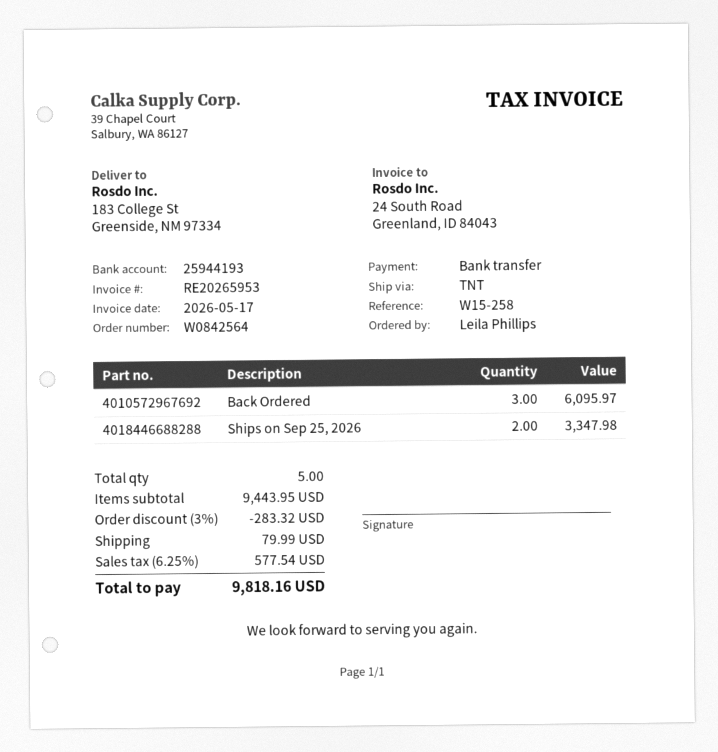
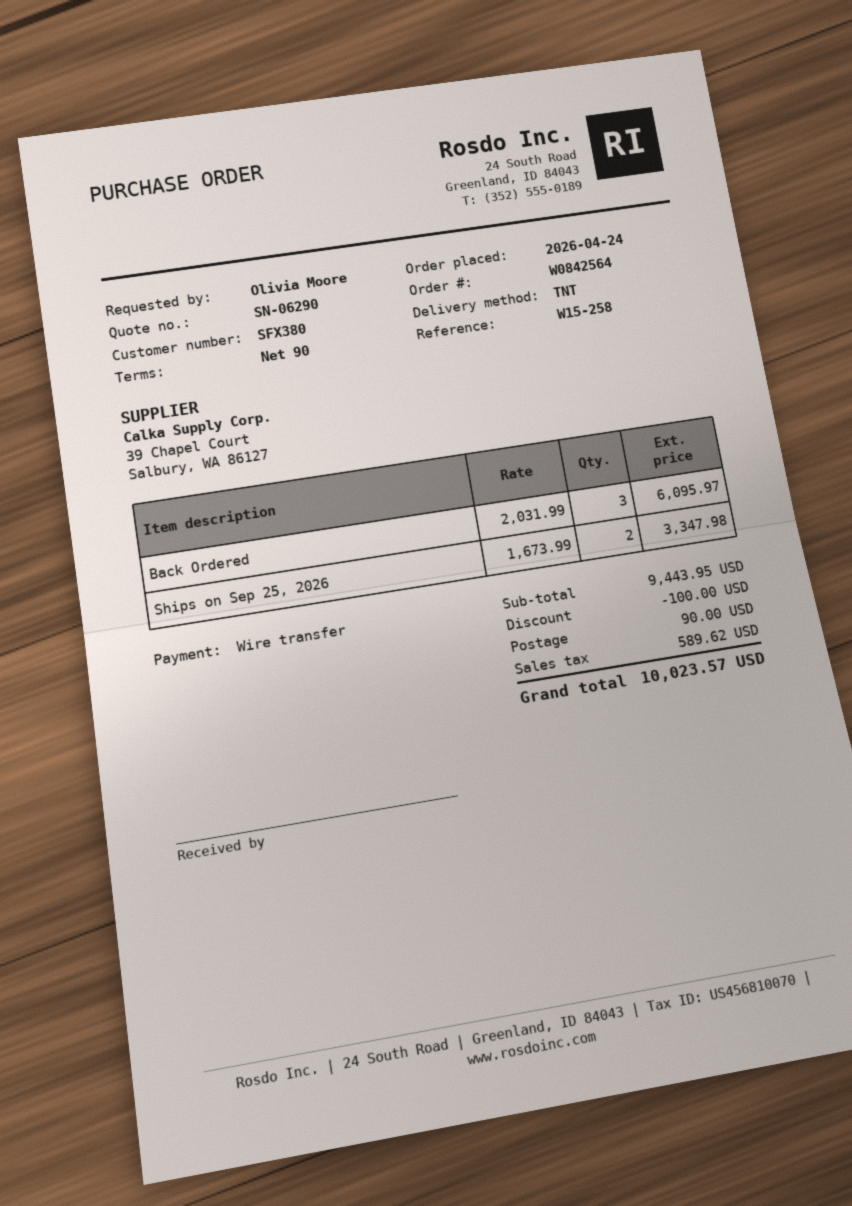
ordered by: Leila Phillips -> Olivia Moore
discount: 283.32 -> 100.00
shipping: 79.99 -> 90.00
tax: 577.54 -> 589.62
total: 9818.16 -> 10023.57

